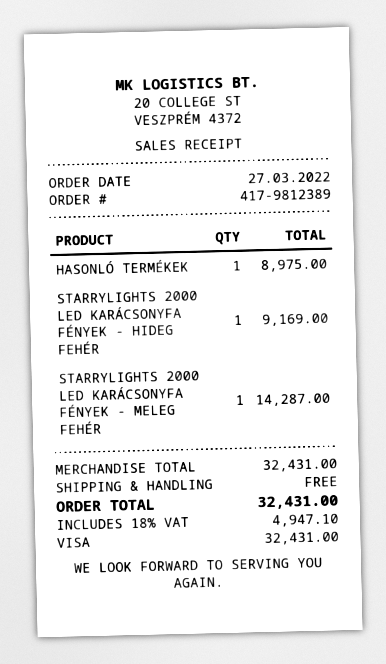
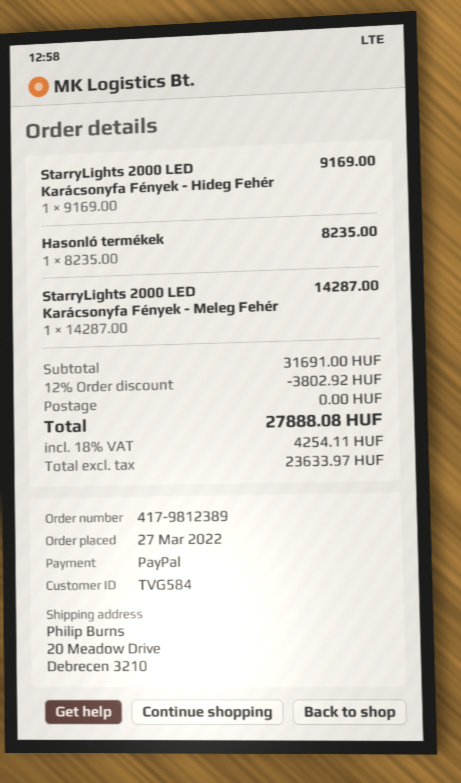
payment method: Visa -> PayPal
HASONLÓ TERMÉKEK: 1 for 8975.00 -> 1 for 8235.00
subtotal: 32431.00 -> 31691.00
discount: none -> 12% = 3802.92
tax: 18% = 4947.10 -> 18% = 4254.11
total: 32431.00 -> 27888.08

